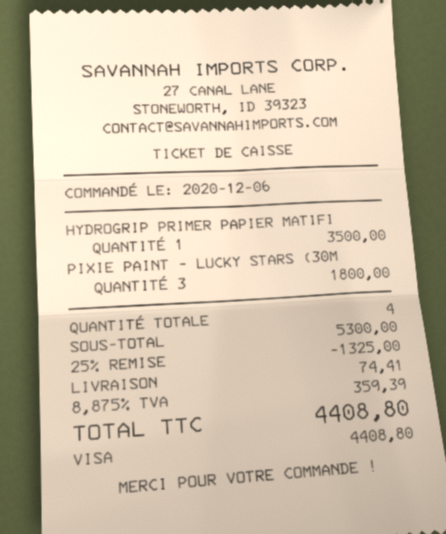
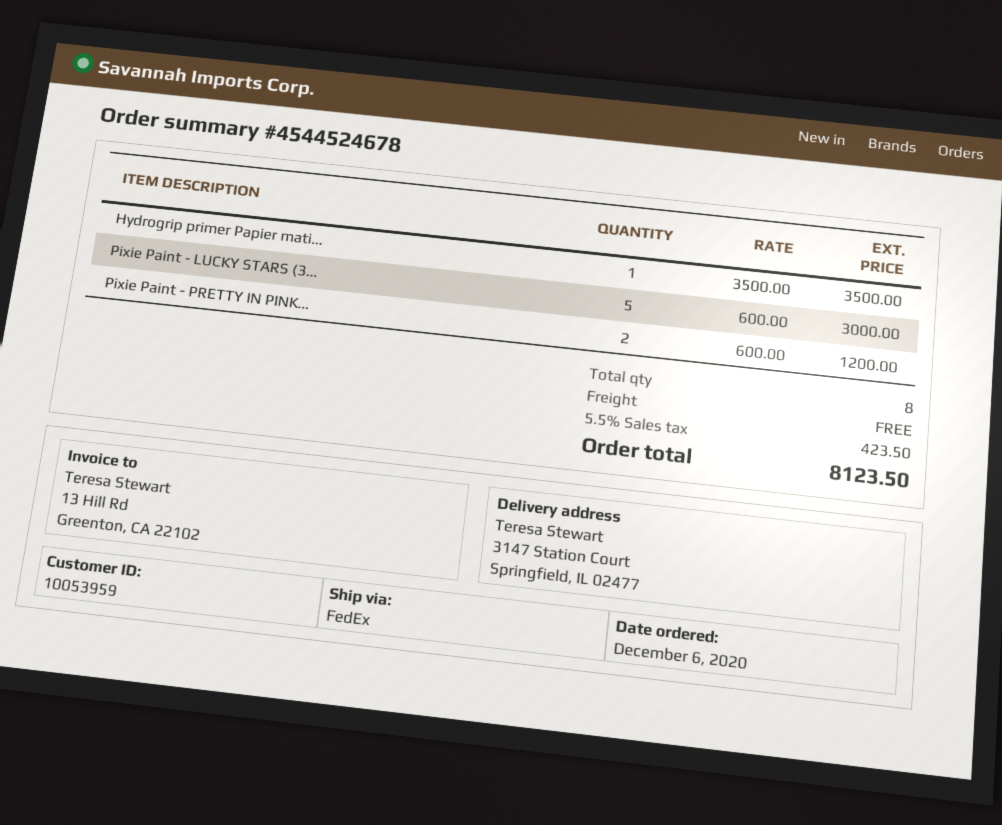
PIXIE PAINT - LUCKY STARS (30M: 3 for 1800.00 -> 5 for 3000.00
Pixie Paint - PRETTY IN PINK...: none -> 2 for 1200.00
total quantity: 4 -> 8
discount: 25% = 1325.00 -> none
shipping: 74.41 -> 0.00
tax: 8.875% = 359.39 -> 5.5% = 423.50
total: 4408.80 -> 8123.50

